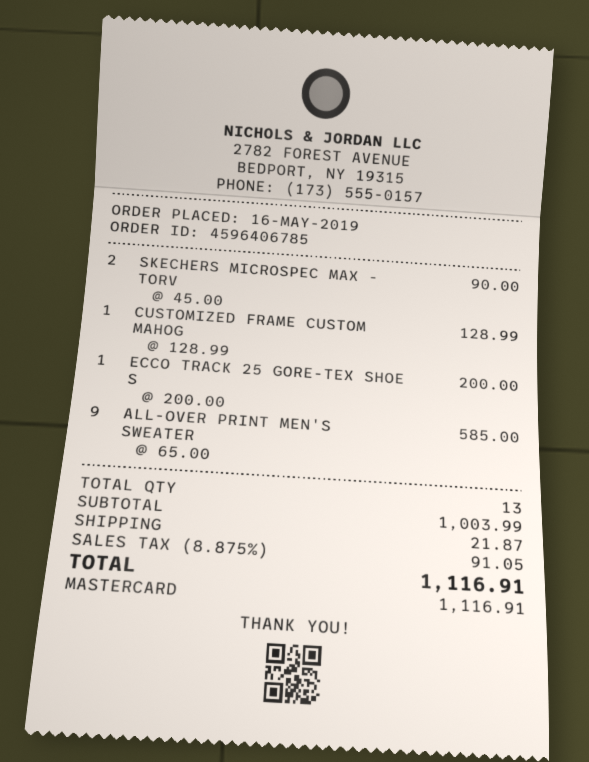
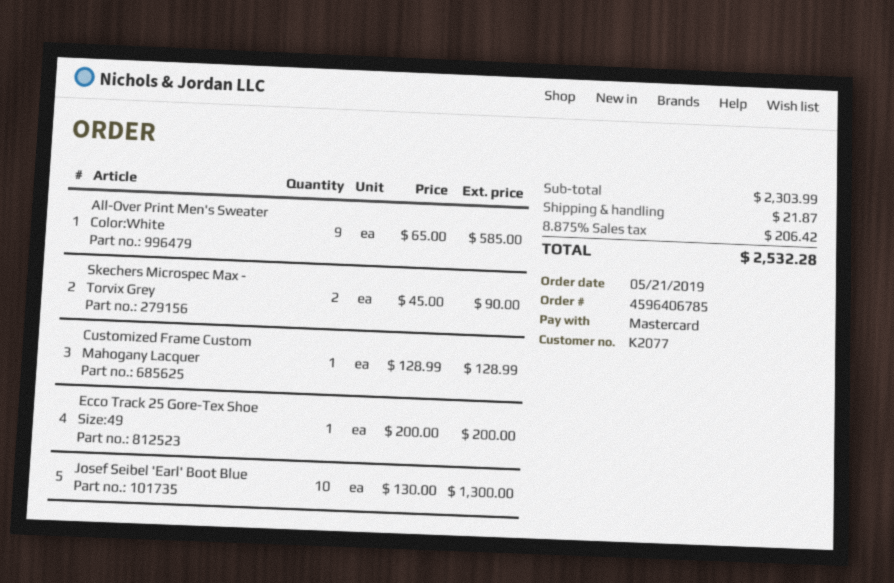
order date: 2019-05-16 -> 2019-05-21
Josef Seibel 'Earl' Boot Blue: none -> 10 x 130.00 = 1300.00
subtotal: 1003.99 -> 2303.99
tax: 8.875% = 91.05 -> 8.875% = 206.42
total: 1116.91 -> 2532.28

